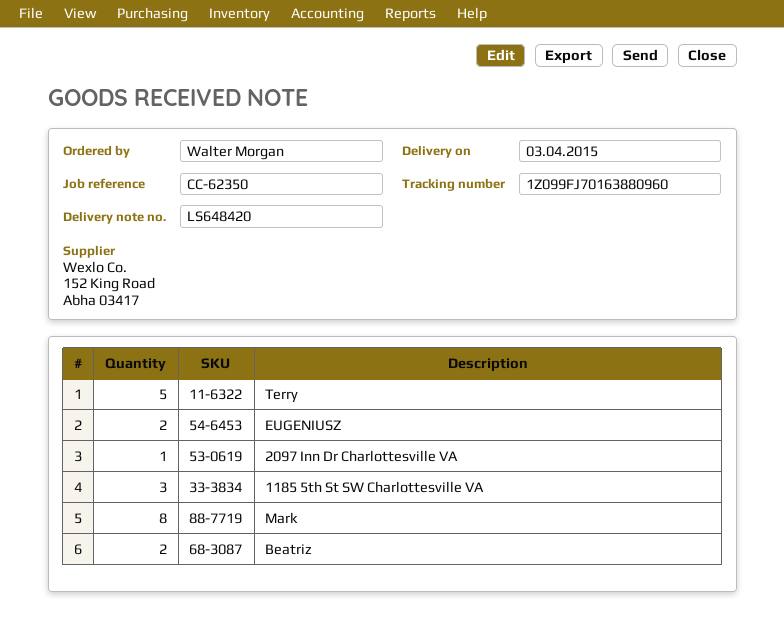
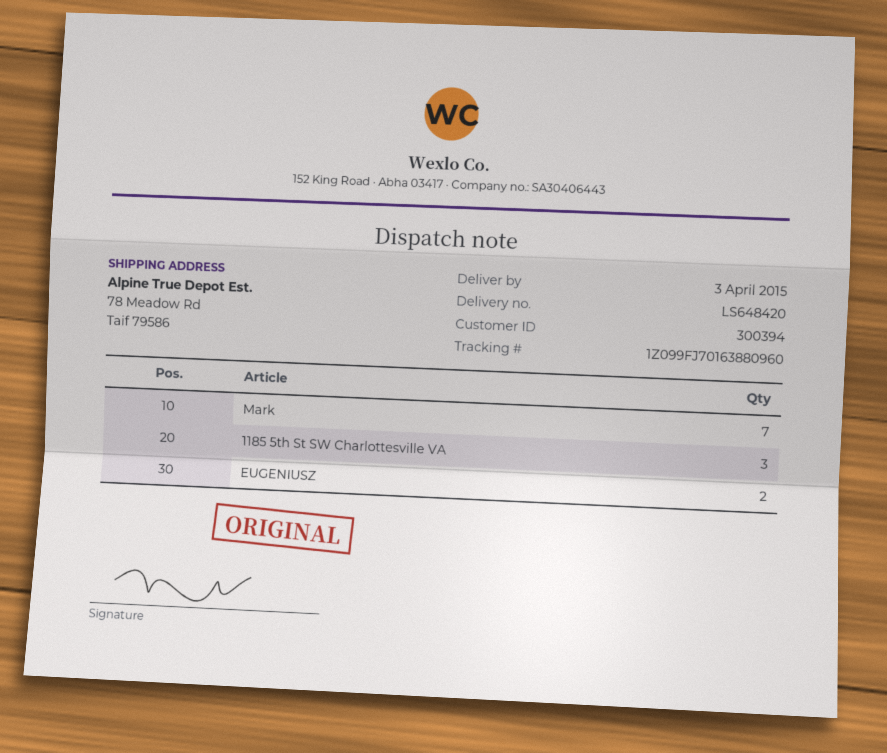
Terry: 5 -> none
2097 Inn Dr Charlottesville VA: 1 -> none
Mark: 8 -> 7
Beatriz: 2 -> none

